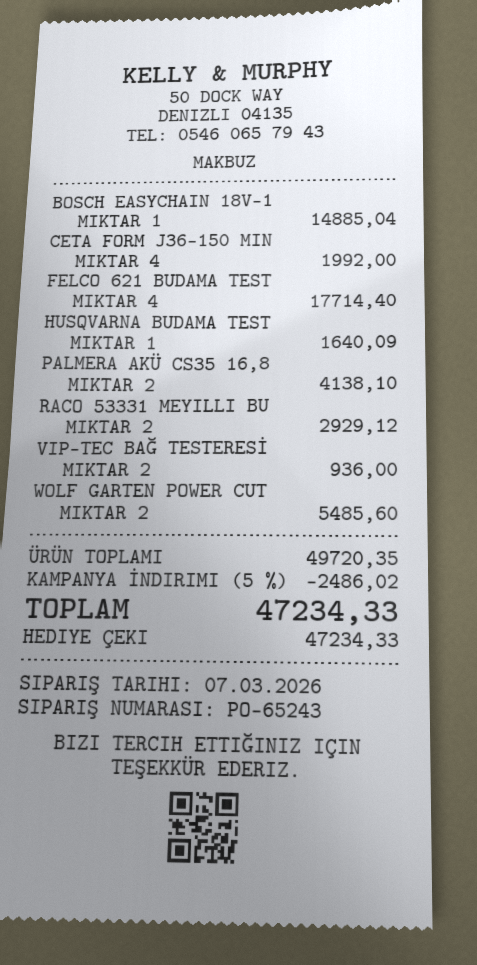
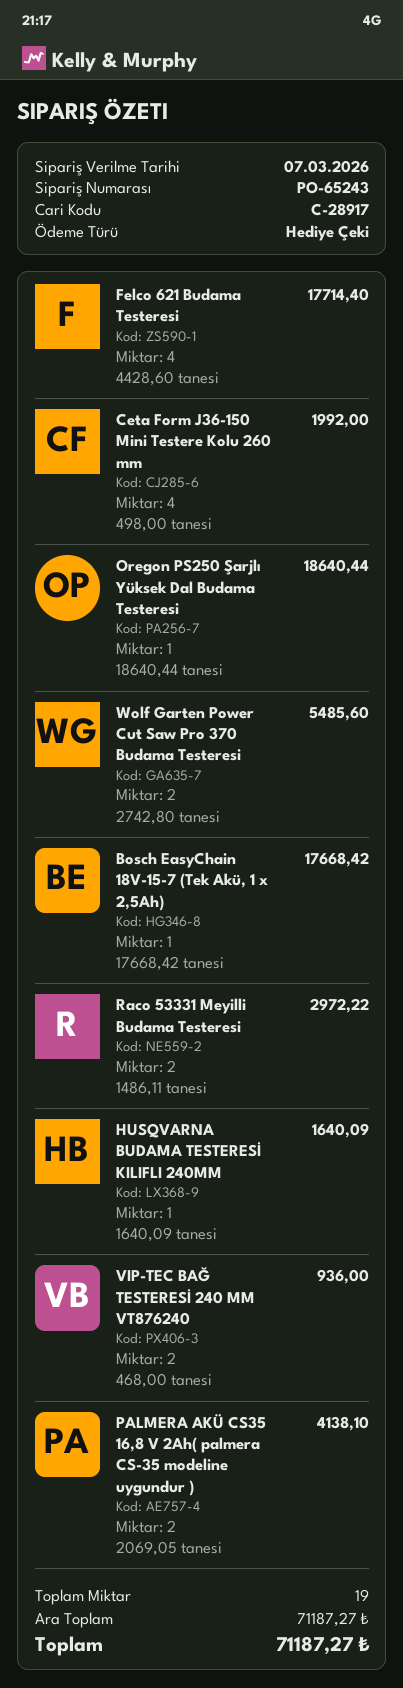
BOSCH EASYCHAIN 18V-1: 1 for 14885.04 -> 1 for 17668.42
RACO 53331 MEYILLI BU: 2 for 2929.12 -> 2 for 2972.22
Oregon PS250 Şarjlı Yüksek Dal Budama Testeresi: none -> 1 for 18640.44
subtotal: 49720.35 -> 71187.27
discount: 5% = 2486.02 -> none
total: 47234.33 -> 71187.27

